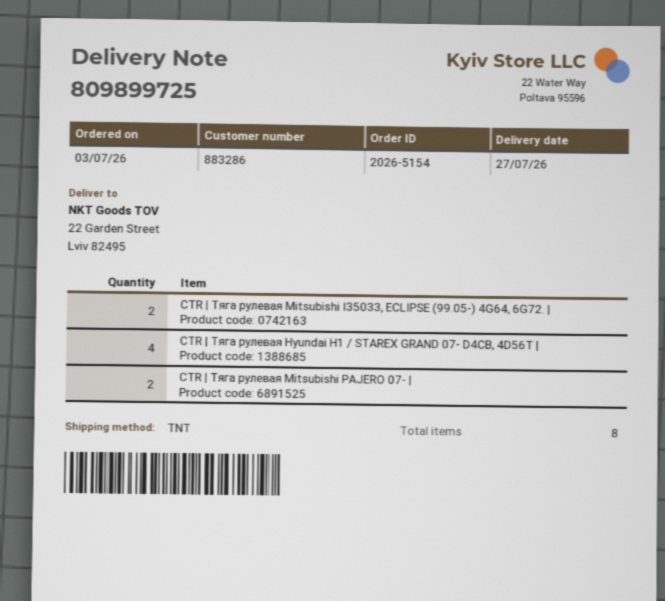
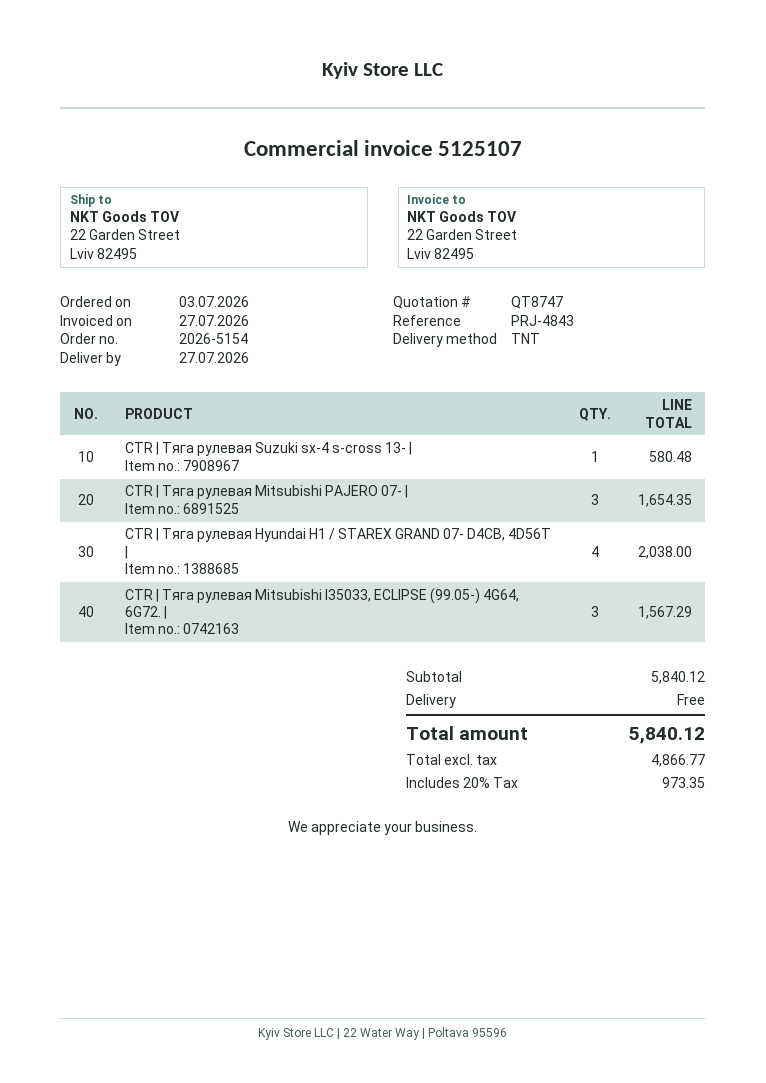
CTR | Тяга рулевая Mitsubishi I35033, ECLIPSE (99.05-) 4G64, 6G72. |: 2 -> 3
CTR | Тяга рулевая Mitsubishi PAJERO 07- |: 2 -> 3
CTR | Тяга рулевая Suzuki sx-4 s-cross 13- |: none -> 1

